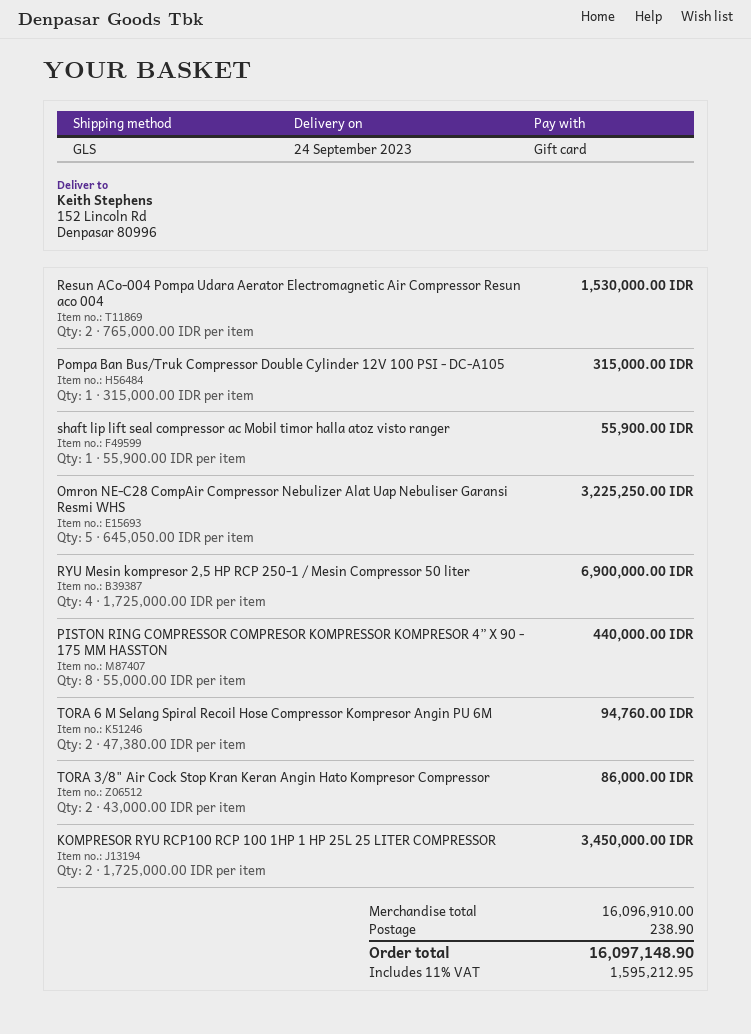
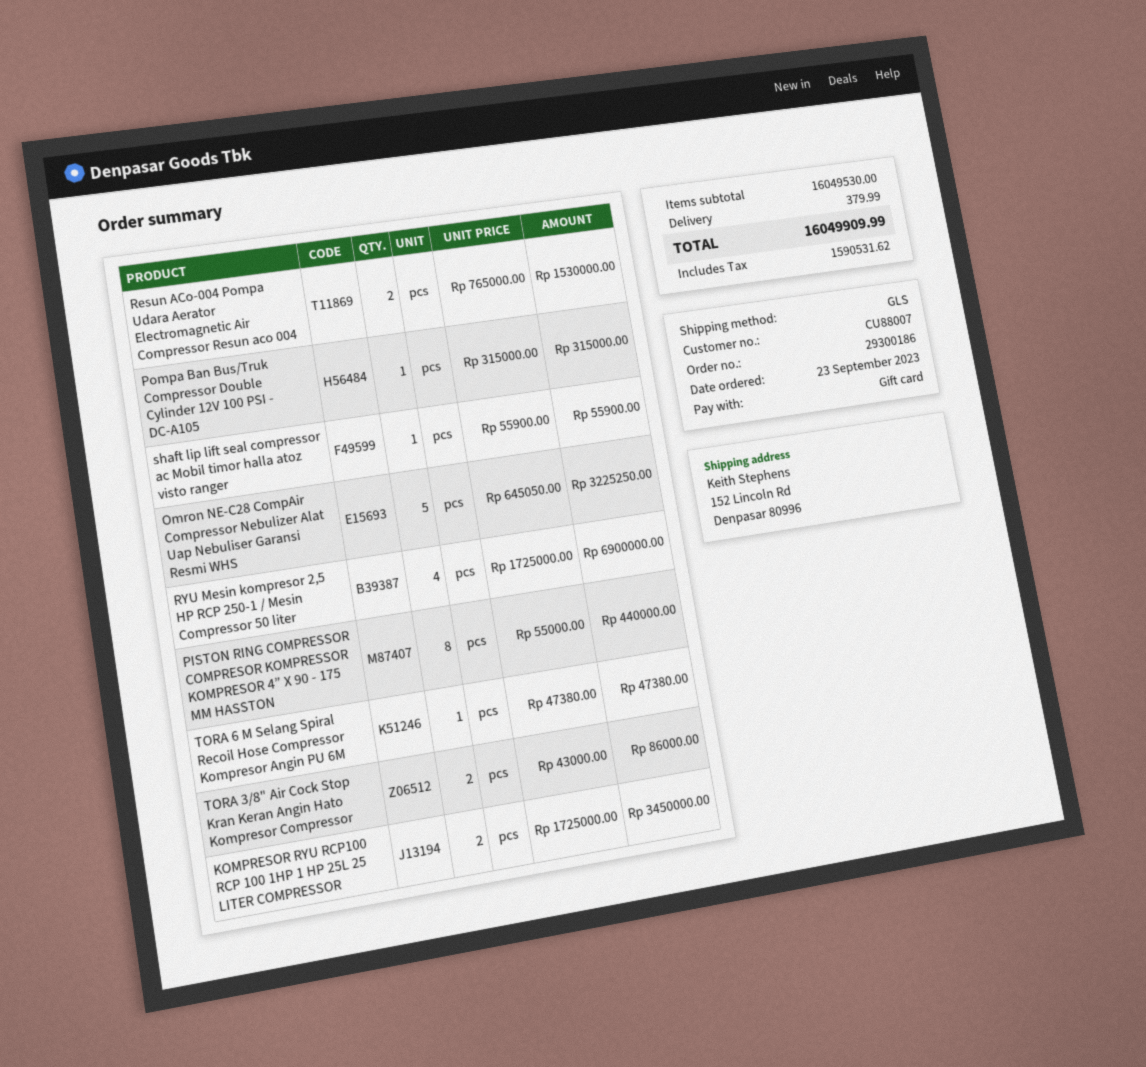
TORA 6 M Selang Spiral Recoil Hose Compressor Kompresor Angin PU 6M: 2 x 47380.00 = 94760.00 -> 1 x 47380.00 = 47380.00
subtotal: 16096910.00 -> 16049530.00
shipping: 238.90 -> 379.99
tax: 1595212.95 -> 1590531.62
total: 16097148.90 -> 16049909.99

